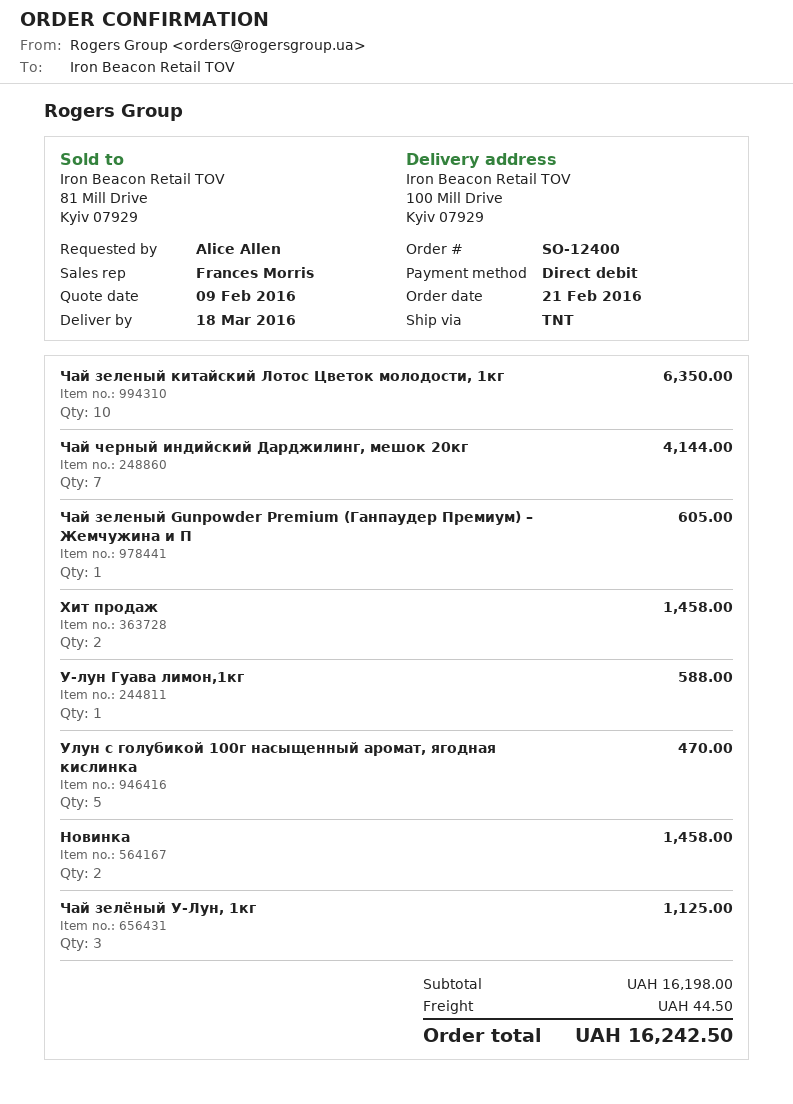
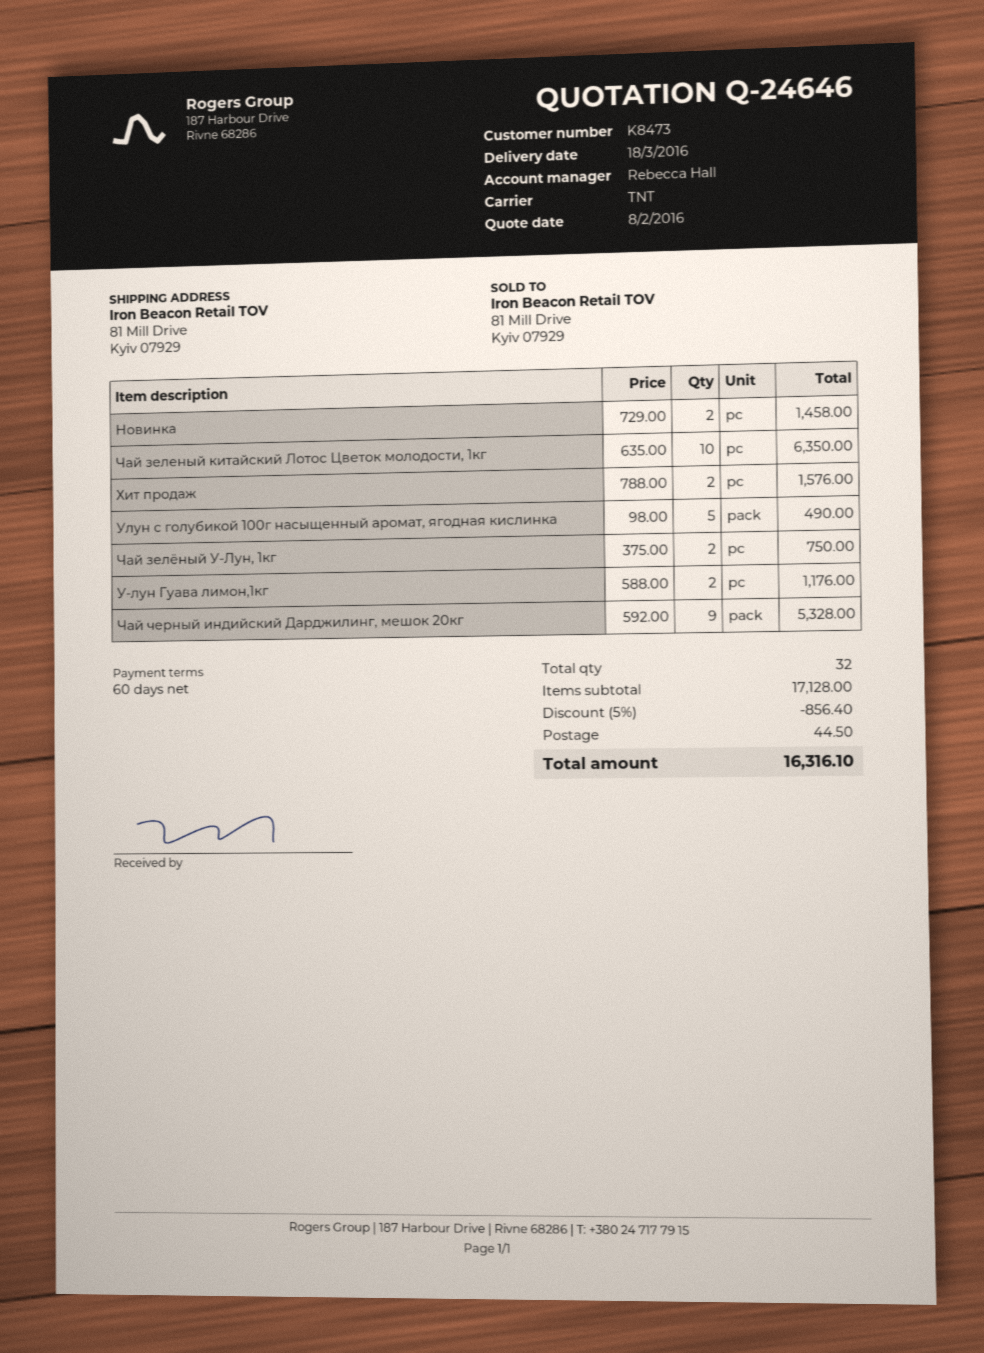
quote date: 2016-02-09 -> 2016-02-08
sales rep: Frances Morris -> Rebecca Hall
ship to: 100 Mill Drive, Kyiv 07929 -> 81 Mill Drive, Kyiv 07929
Чай черный индийский Дарджилинг, мешок 20кг: 7 for 4144.00 -> 9 for 5328.00
Чай зеленый Gunpowder Premium (Ганпаудер Премиум) – Жемчужина и П: 1 for 605.00 -> none
Хит продаж: 2 for 1458.00 -> 2 for 1576.00
У-лун Гуава лимон,1кг: 1 for 588.00 -> 2 for 1176.00
Улун с голубикой 100г насыщенный аромат, ягодная кислинка: 5 for 470.00 -> 5 for 490.00
Чай зелёный У-Лун, 1кг: 3 for 1125.00 -> 2 for 750.00
subtotal: 16198.00 -> 17128.00
discount: none -> 5% = 856.40
total: 16242.50 -> 16316.10

